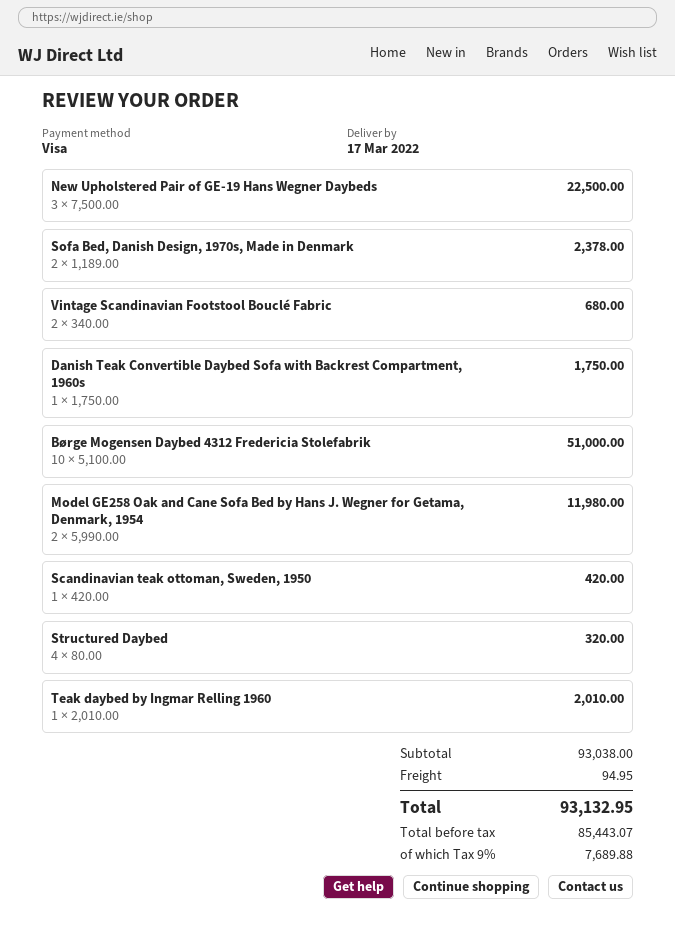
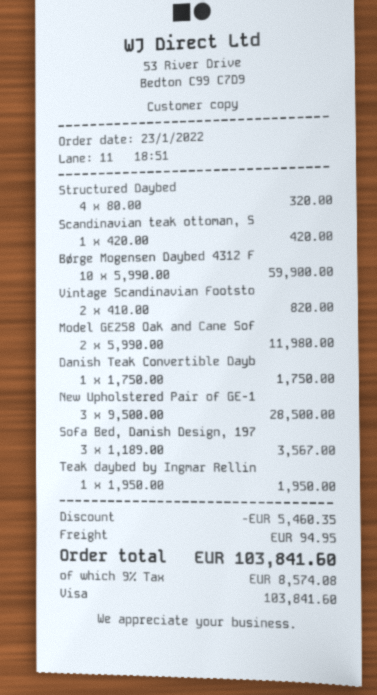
New Upholstered Pair of GE-19 Hans Wegner Daybeds: 3 x 7500.00 = 22500.00 -> 3 x 9500.00 = 28500.00
Sofa Bed, Danish Design, 1970s, Made in Denmark: 2 x 1189.00 = 2378.00 -> 3 x 1189.00 = 3567.00
Vintage Scandinavian Footstool Bouclé Fabric: 2 x 340.00 = 680.00 -> 2 x 410.00 = 820.00
Børge Mogensen Daybed 4312 Fredericia Stolefabrik: 10 x 5100.00 = 51000.00 -> 10 x 5990.00 = 59900.00
Teak daybed by Ingmar Relling 1960: 1 x 2010.00 = 2010.00 -> 1 x 1950.00 = 1950.00
discount: none -> 5460.35
tax: 9% = 7689.88 -> 9% = 8574.08
total: 93132.95 -> 103841.60

